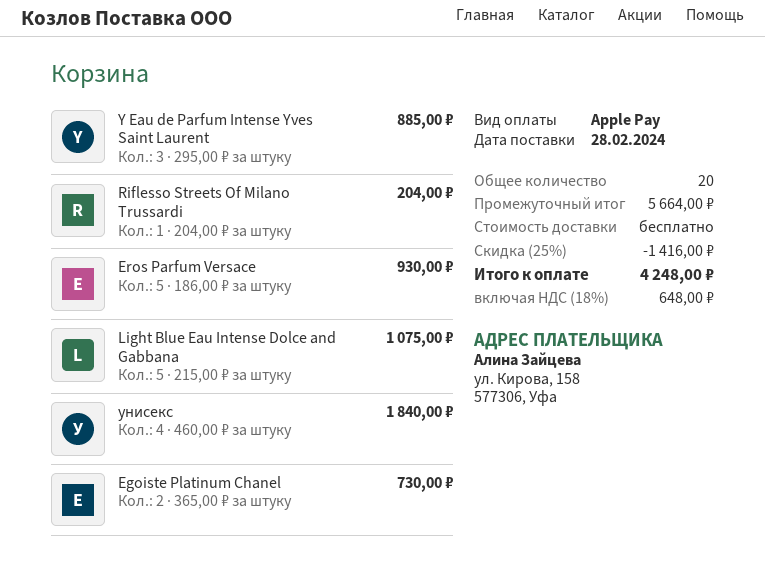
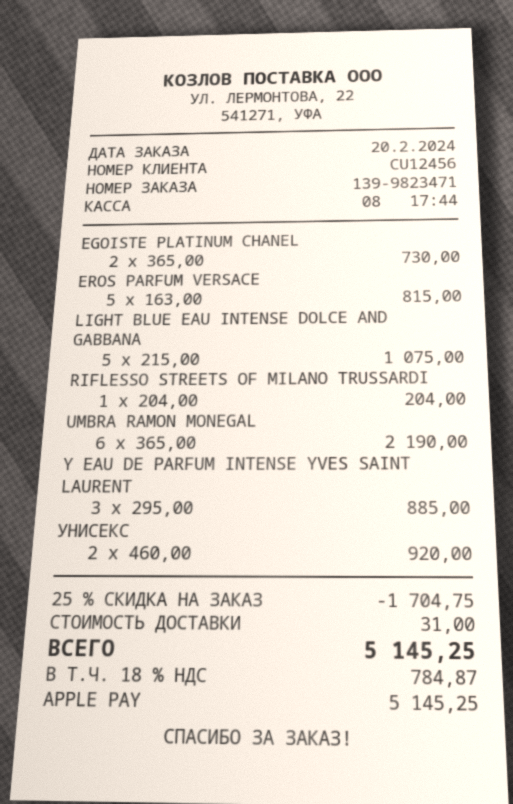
Eros Parfum Versace: 5 x 186.00 = 930.00 -> 5 x 163.00 = 815.00
унисекс: 4 x 460.00 = 1840.00 -> 2 x 460.00 = 920.00
UMBRA RAMON MONEGAL: none -> 6 x 365.00 = 2190.00
discount: 25% = 1416.00 -> 25% = 1704.75
shipping: 0.00 -> 31.00
tax: 18% = 648.00 -> 18% = 784.87
total: 4248.00 -> 5145.25

